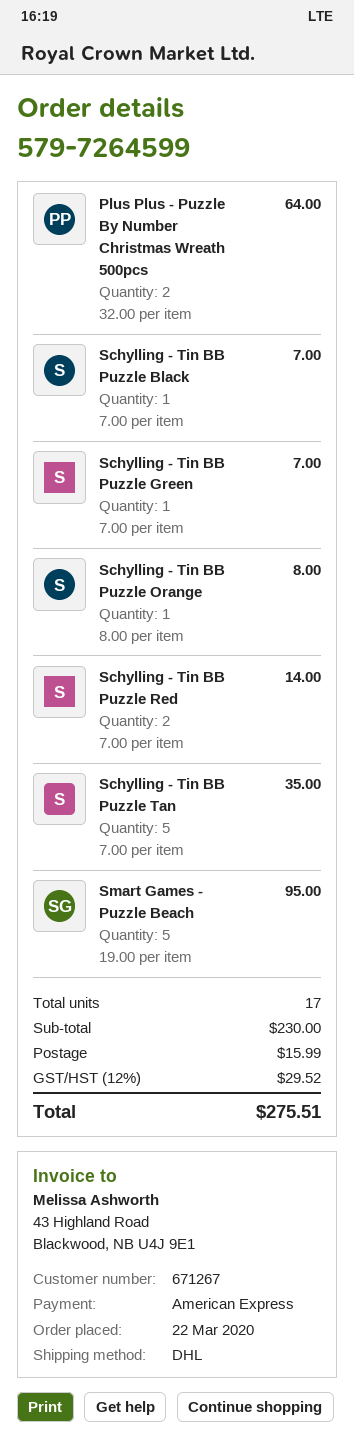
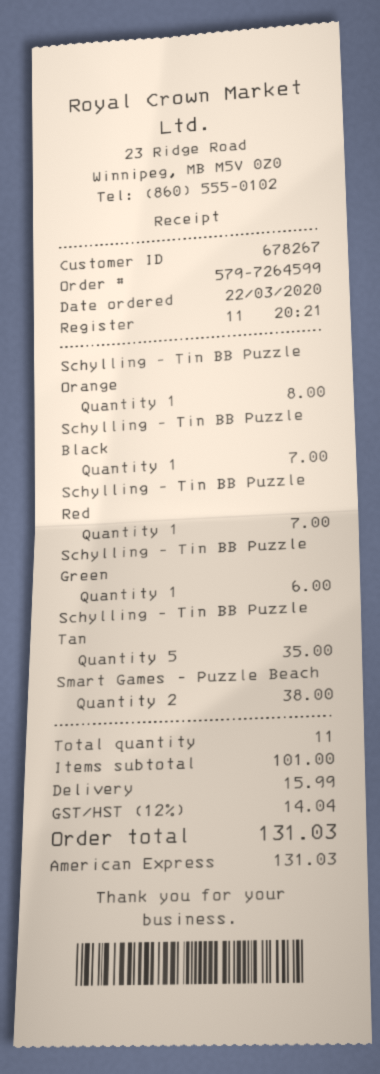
customer number: 671267 -> 678267
Plus Plus - Puzzle By Number Christmas Wreath 500pcs: 2 for 64.00 -> none
Schylling - Tin BB Puzzle Green: 1 for 7.00 -> 1 for 6.00
Schylling - Tin BB Puzzle Red: 2 for 14.00 -> 1 for 7.00
Smart Games - Puzzle Beach: 5 for 95.00 -> 2 for 38.00
total quantity: 17 -> 11
subtotal: 230.00 -> 101.00
tax: 12% = 29.52 -> 12% = 14.04
total: 275.51 -> 131.03

